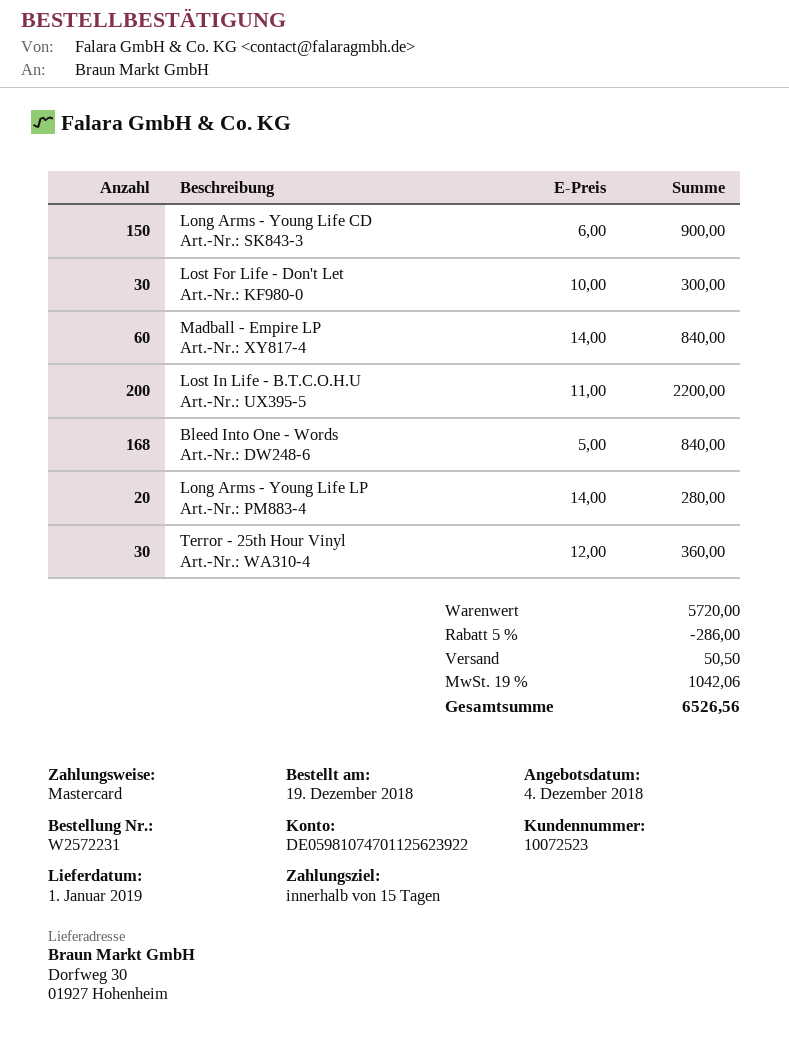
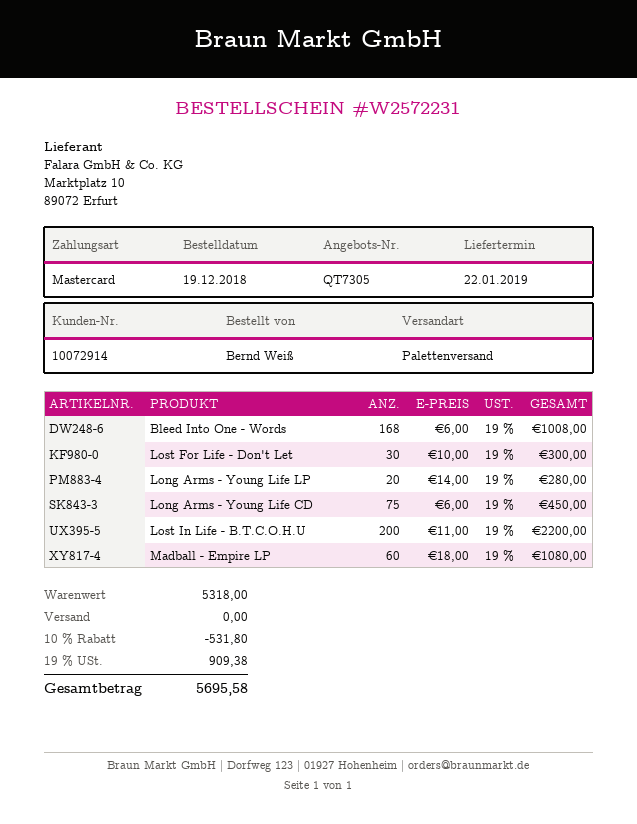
delivery date: 2019-01-01 -> 2019-01-22
customer number: 10072523 -> 10072914
Long Arms - Young Life CD: 150 x 6.00 = 900.00 -> 75 x 6.00 = 450.00
Madball - Empire LP: 60 x 14.00 = 840.00 -> 60 x 18.00 = 1080.00
Bleed Into One - Words: 168 x 5.00 = 840.00 -> 168 x 6.00 = 1008.00
Terror - 25th Hour Vinyl: 30 x 12.00 = 360.00 -> none
subtotal: 5720.00 -> 5318.00
discount: 5% = 286.00 -> 10% = 531.80
shipping: 50.50 -> 0.00
tax: 19% = 1042.06 -> 19% = 909.38
total: 6526.56 -> 5695.58

